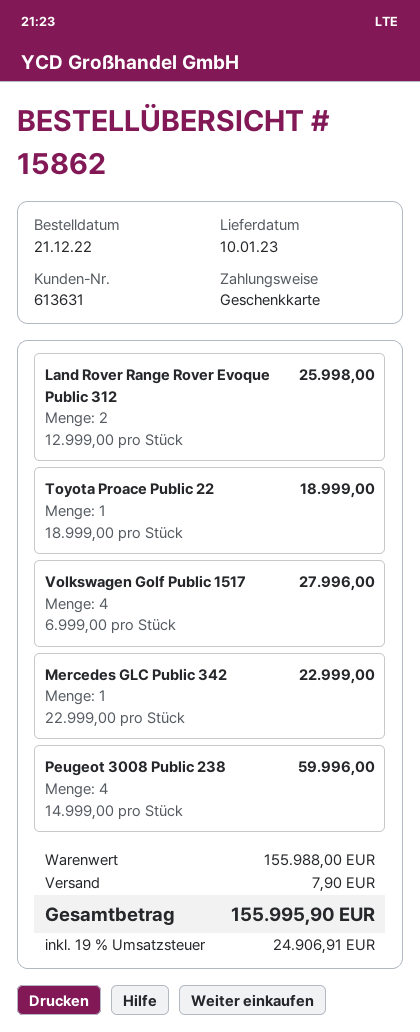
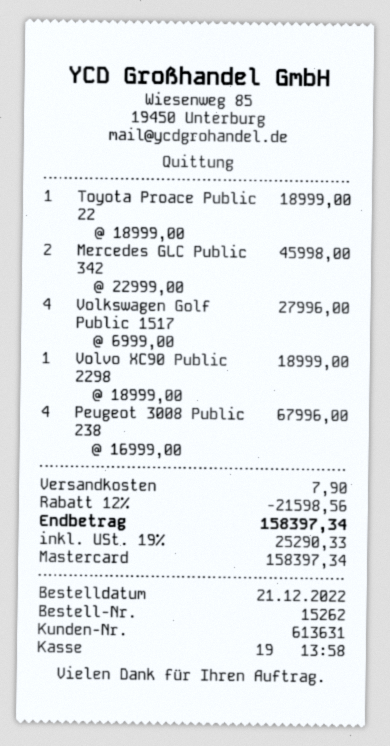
order number: 15862 -> 15262
payment method: gift card -> Mastercard
Land Rover Range Rover Evoque Public 312: 2 x 12999.00 = 25998.00 -> none
Mercedes GLC Public 342: 1 x 22999.00 = 22999.00 -> 2 x 22999.00 = 45998.00
Peugeot 3008 Public 238: 4 x 14999.00 = 59996.00 -> 4 x 16999.00 = 67996.00
Volvo XC90 Public 2298: none -> 1 x 18999.00 = 18999.00
discount: none -> 12% = 21598.56
tax: 19% = 24906.91 -> 19% = 25290.33
total: 155995.90 -> 158397.34

